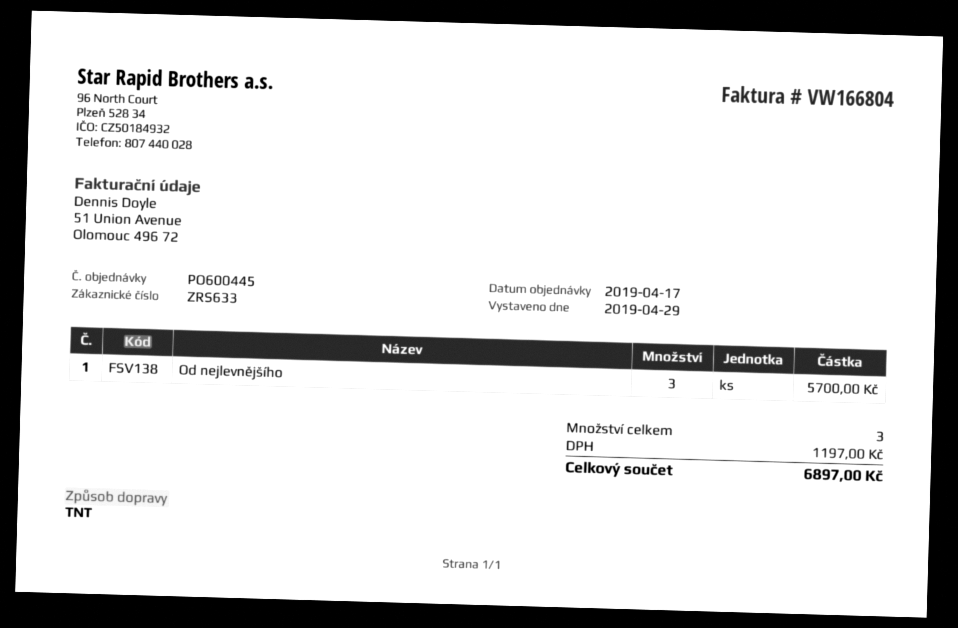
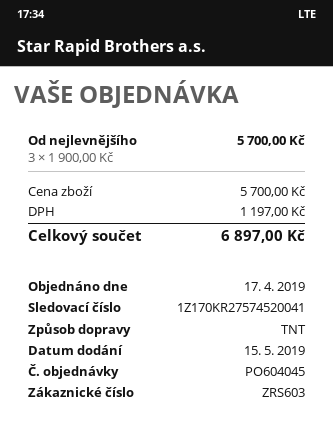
order number: PO600445 -> PO604045
customer number: ZRS633 -> ZRS603

